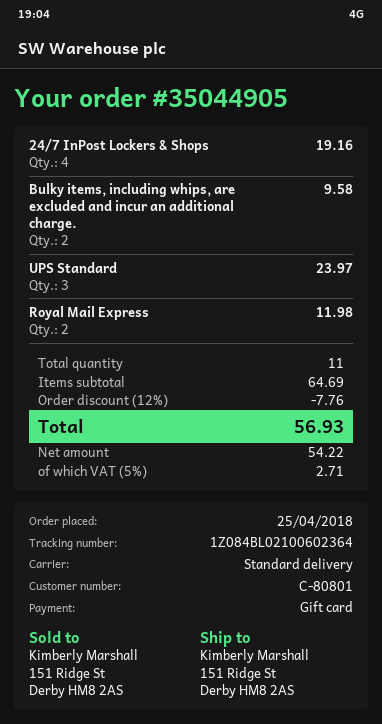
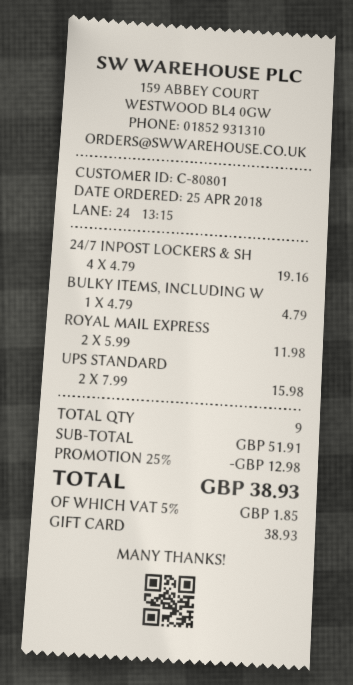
Bulky items, including whips, are excluded and incur an additional charge.: 2 for 9.58 -> 1 for 4.79
UPS Standard: 3 for 23.97 -> 2 for 15.98
total quantity: 11 -> 9
subtotal: 64.69 -> 51.91
discount: 12% = 7.76 -> 25% = 12.98
tax: 5% = 2.71 -> 5% = 1.85
total: 56.93 -> 38.93

